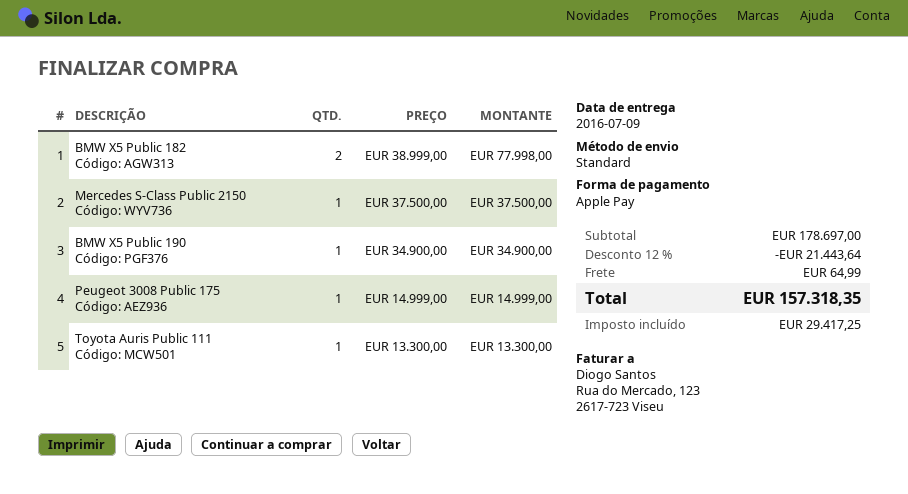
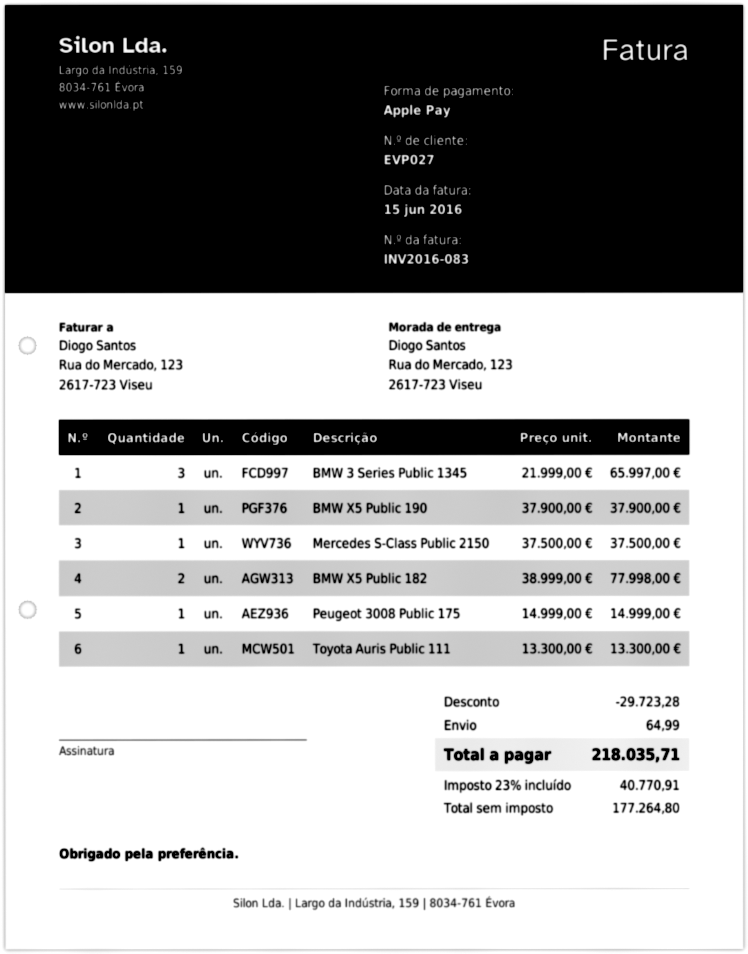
BMW X5 Public 190: 1 x 34900.00 = 34900.00 -> 1 x 37900.00 = 37900.00
BMW 3 Series Public 1345: none -> 3 x 21999.00 = 65997.00
discount: 21443.64 -> 29723.28
tax: 29417.25 -> 40770.91
total: 157318.35 -> 218035.71

